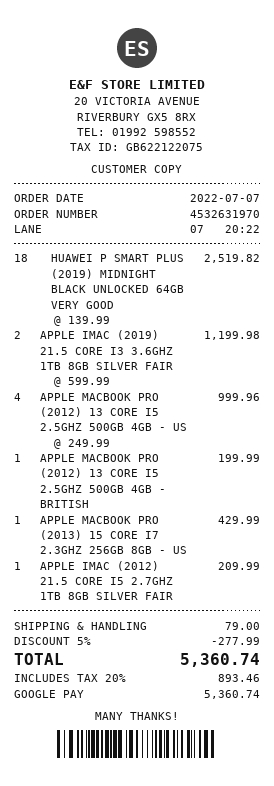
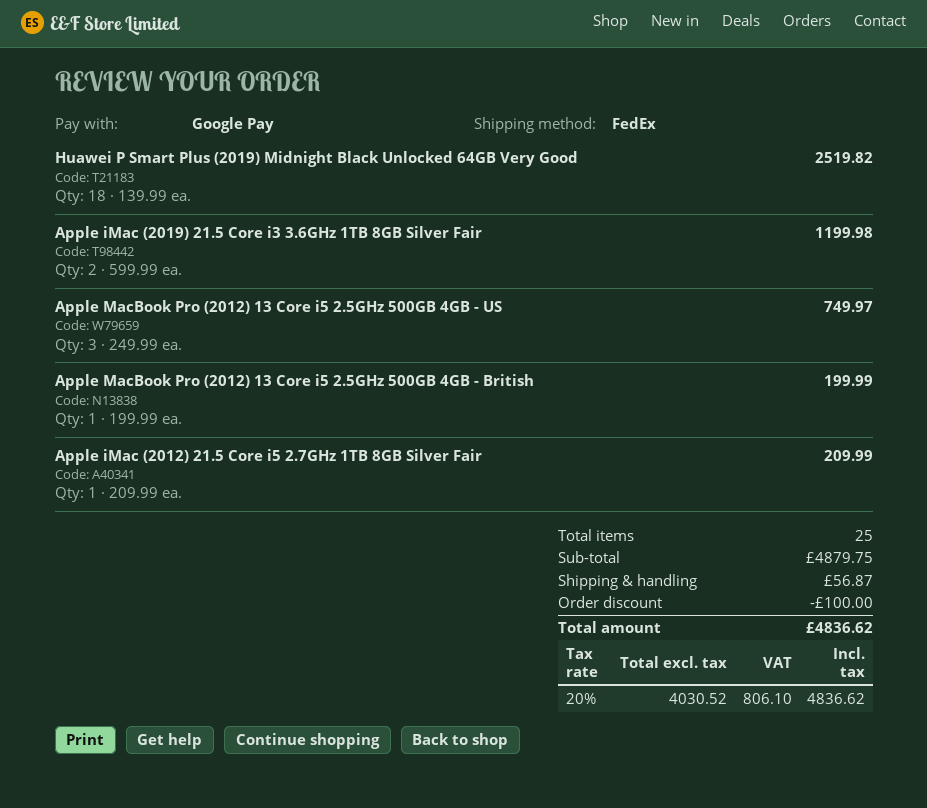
APPLE MACBOOK PRO (2012) 13 CORE I5 2.5GHZ 500GB 4GB - US: 4 x 249.99 = 999.96 -> 3 x 249.99 = 749.97
APPLE MACBOOK PRO (2013) 15 CORE I7 2.3GHZ 256GB 8GB - US: 1 x 429.99 = 429.99 -> none
discount: 277.99 -> 100.00
shipping: 79.00 -> 56.87
tax: 20% = 893.46 -> 20% = 806.10
total: 5360.74 -> 4836.62

